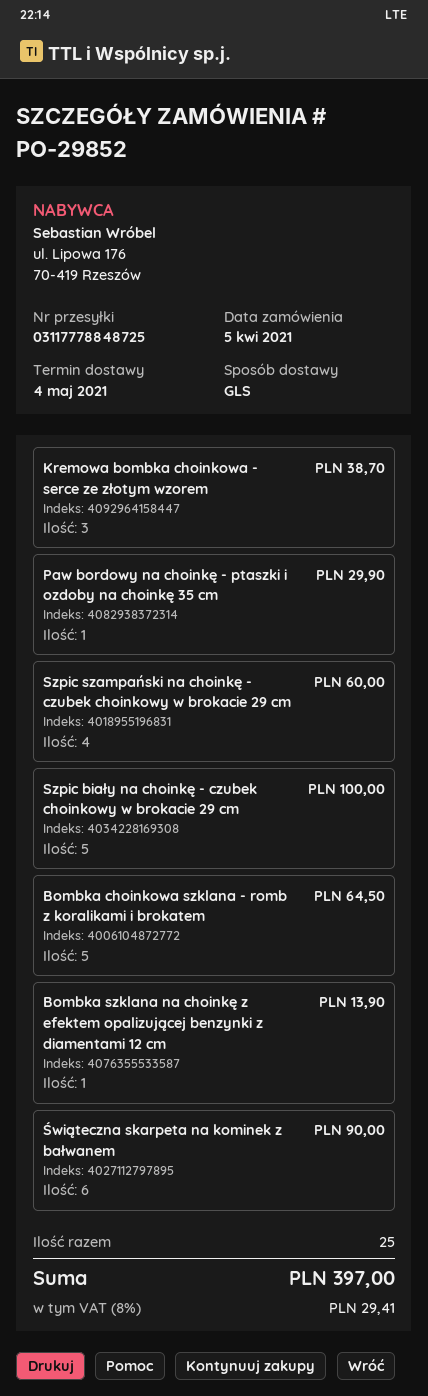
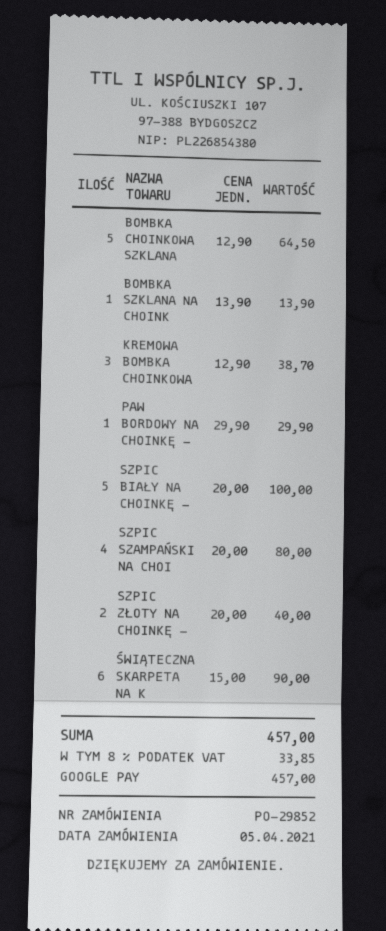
Szpic szampański na choinkę - czubek choinkowy w brokacie 29 cm: 4 for 60.00 -> 4 for 80.00
SZPIC ZŁOTY NA CHOINKĘ -: none -> 2 for 40.00
tax: 8% = 29.41 -> 8% = 33.85
total: 397.00 -> 457.00

